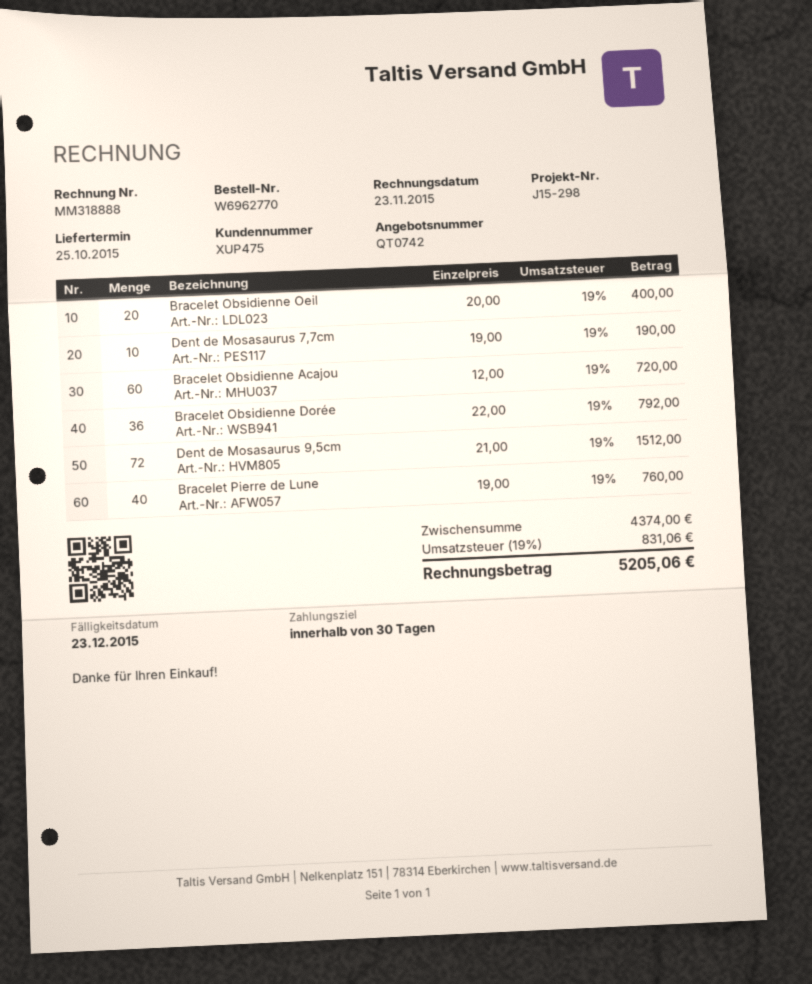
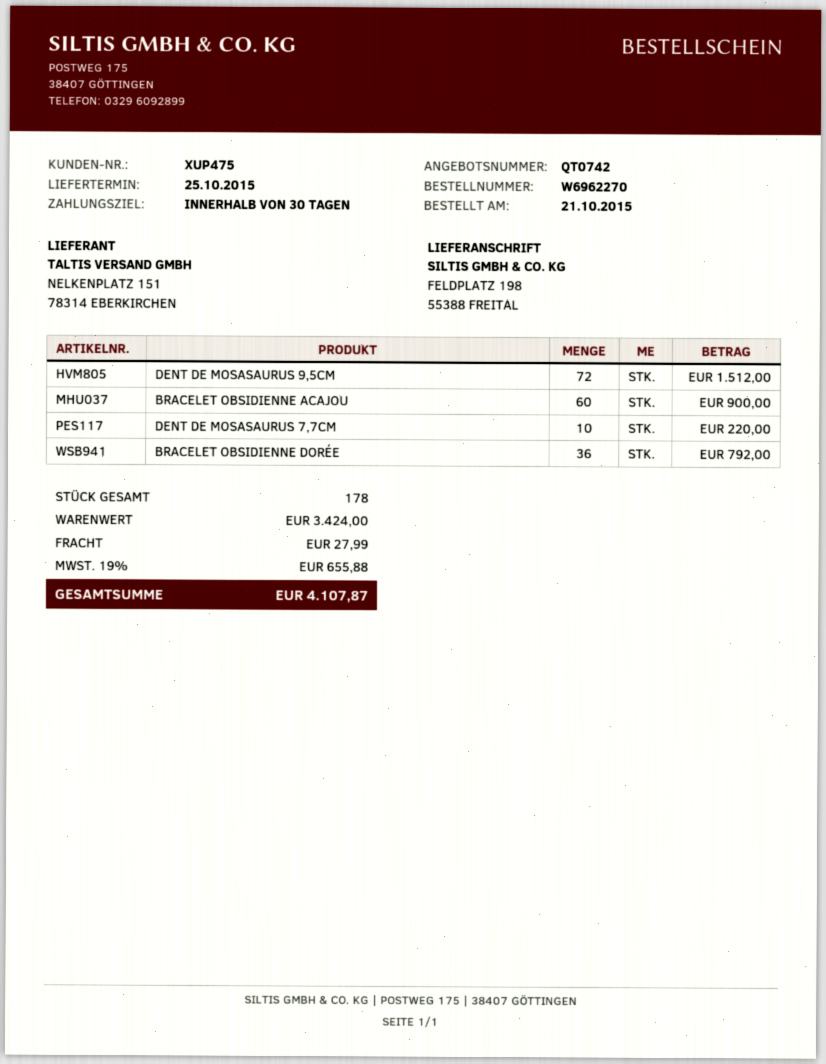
order number: W6962770 -> W6962270
Bracelet Obsidienne Oeil: 20 for 400.00 -> none
Dent de Mosasaurus 7,7cm: 10 for 190.00 -> 10 for 220.00
Bracelet Obsidienne Acajou: 60 for 720.00 -> 60 for 900.00
Bracelet Pierre de Lune: 40 for 760.00 -> none
subtotal: 4374.00 -> 3424.00
shipping: none -> 27.99
tax: 19% = 831.06 -> 19% = 655.88
total: 5205.06 -> 4107.87

